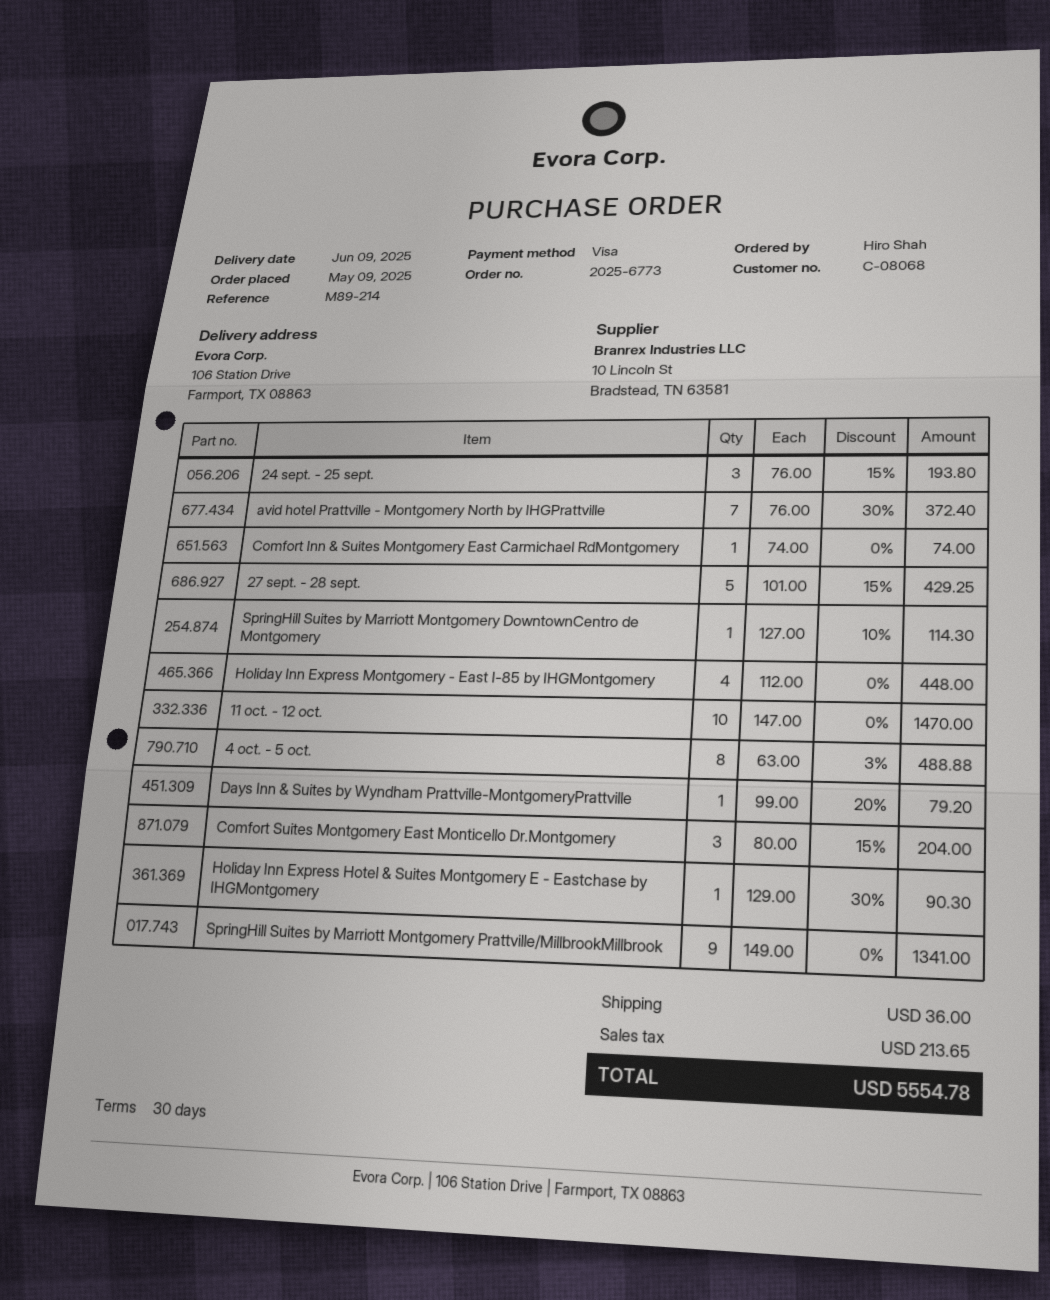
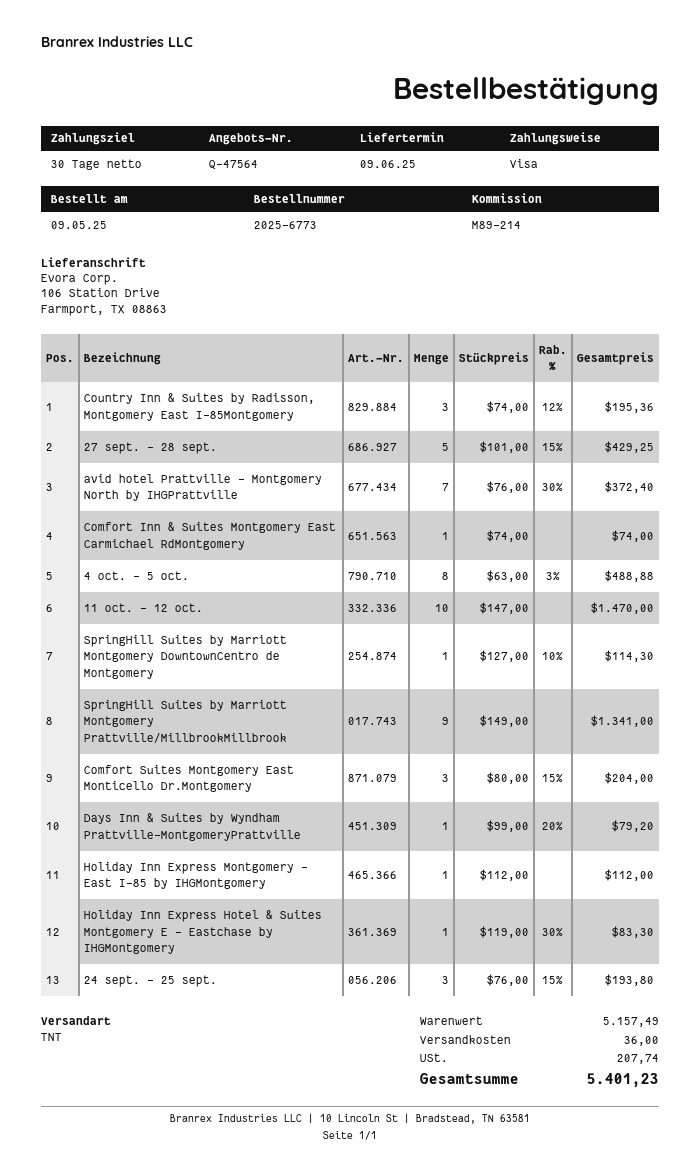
Holiday Inn Express Montgomery - East I-85 by IHGMontgomery: 4 x 112.00 = 448.00 -> 1 x 112.00 = 112.00
Holiday Inn Express Hotel & Suites Montgomery E - Eastchase by IHGMontgomery: 1 x 129.00 - 30% = 90.30 -> 1 x 119.00 - 30% = 83.30
Country Inn & Suites by Radisson, Montgomery East I-85Montgomery: none -> 3 x 74.00 - 12% = 195.36
tax: 213.65 -> 207.74
total: 5554.78 -> 5401.23

